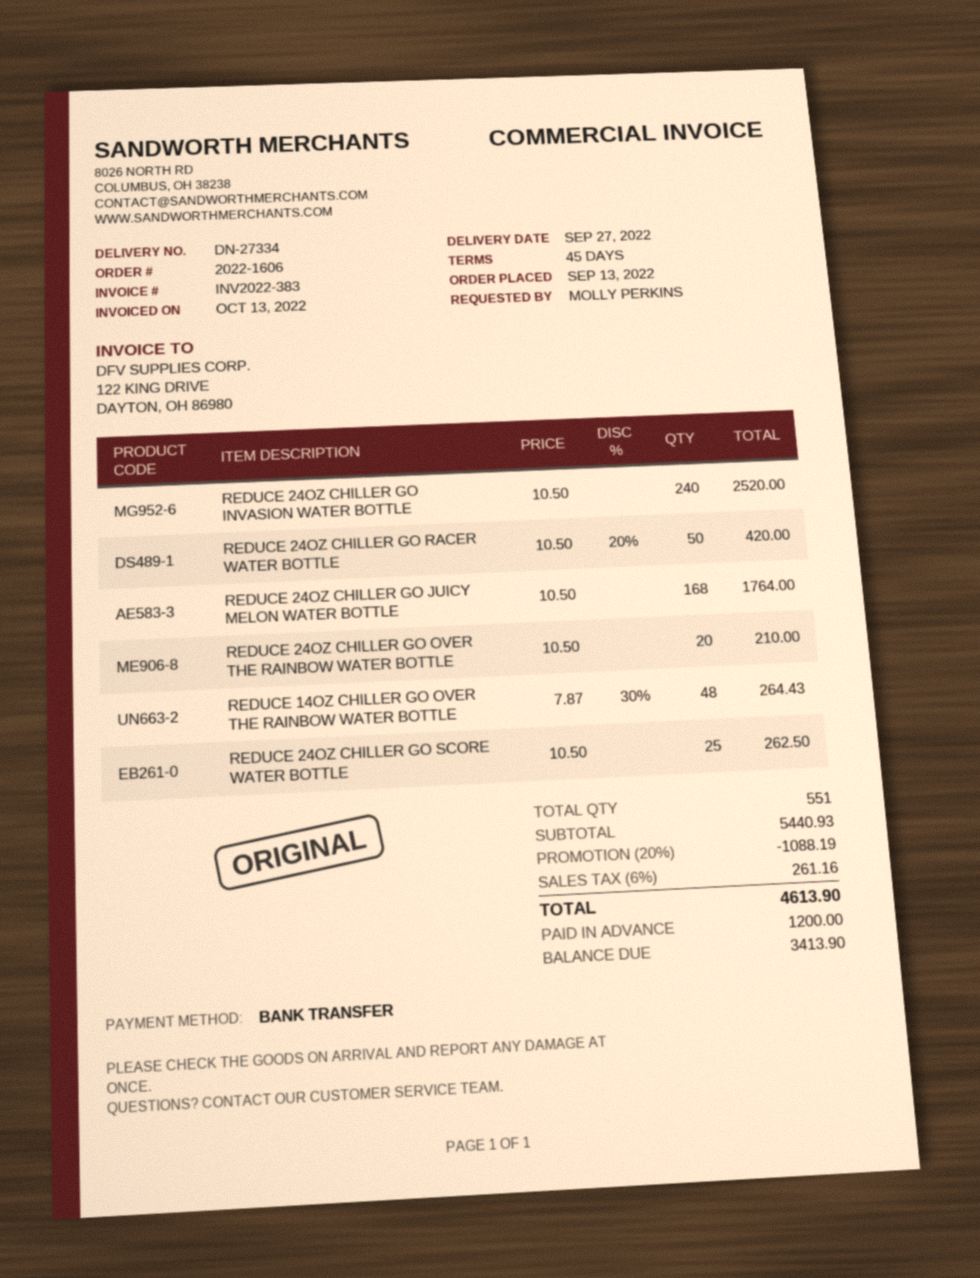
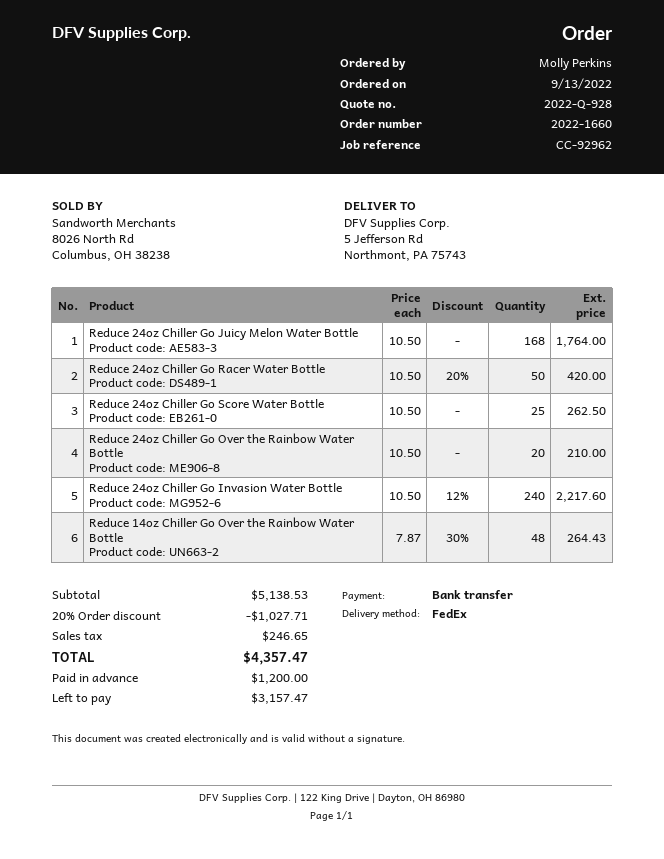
order number: 2022-1606 -> 2022-1660
REDUCE 24OZ CHILLER GO INVASION WATER BOTTLE: 240 x 10.50 = 2520.00 -> 240 x 10.50 - 12% = 2217.60
subtotal: 5440.93 -> 5138.53
discount: 20% = 1088.19 -> 20% = 1027.71
tax: 261.16 -> 246.65
total: 4613.90 -> 4357.47
balance: 3413.90 -> 3157.47

